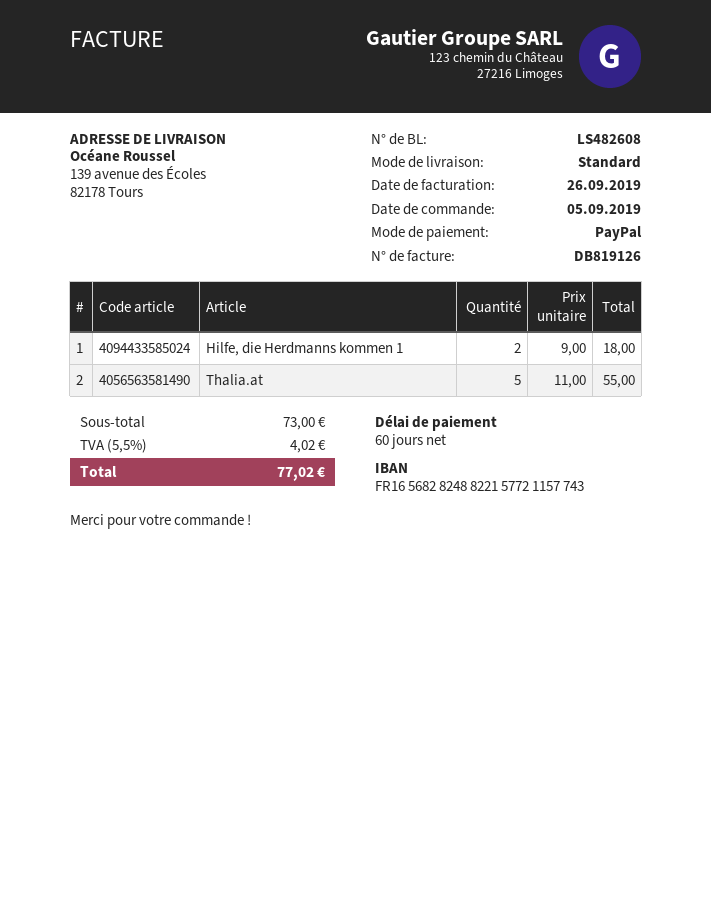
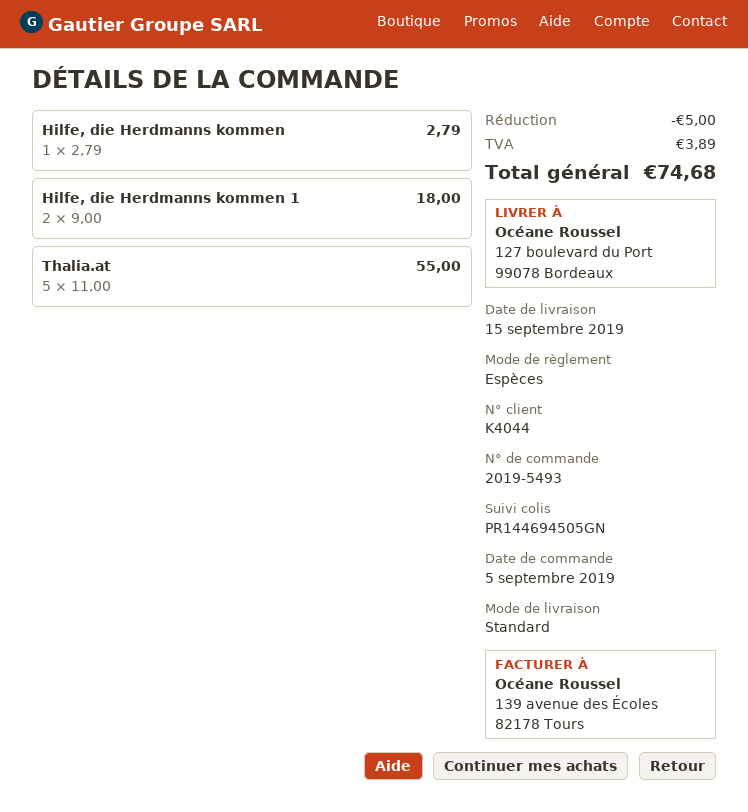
payment method: PayPal -> cash
ship to: 139 avenue des Écoles, 82178 Tours -> 127 boulevard du Port, 99078 Bordeaux
Hilfe, die Herdmanns kommen: none -> 1 x 2.79 = 2.79
discount: none -> 5.00
tax: 4.02 -> 3.89
total: 77.02 -> 74.68

